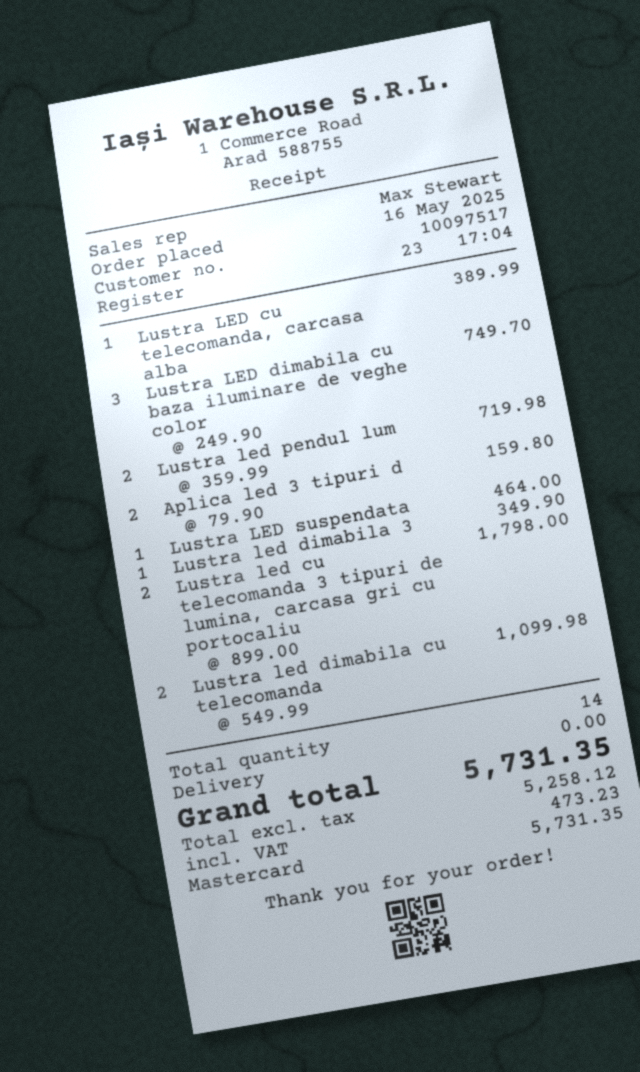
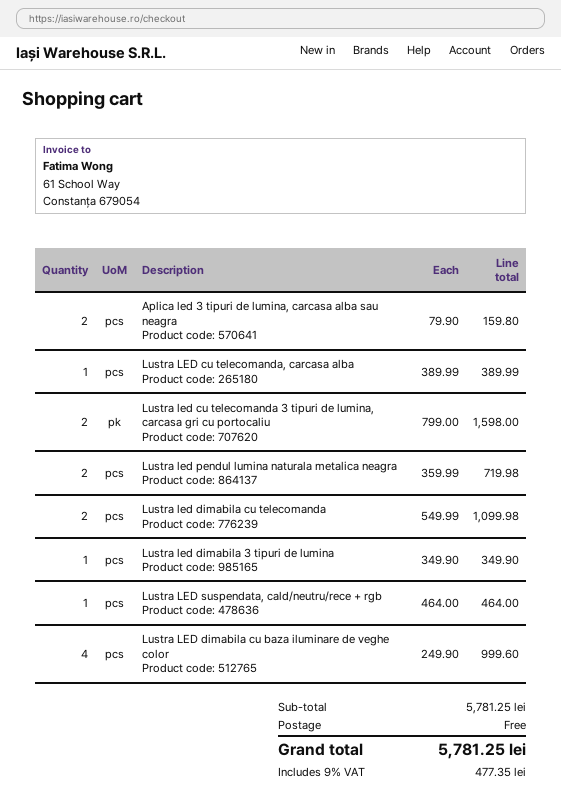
Lustra LED dimabila cu baza iluminare de veghe color: 3 x 249.90 = 749.70 -> 4 x 249.90 = 999.60
Lustra led cu telecomanda 3 tipuri de lumina, carcasa gri cu portocaliu: 2 x 899.00 = 1798.00 -> 2 x 799.00 = 1598.00
tax: 473.23 -> 477.35
total: 5731.35 -> 5781.25

